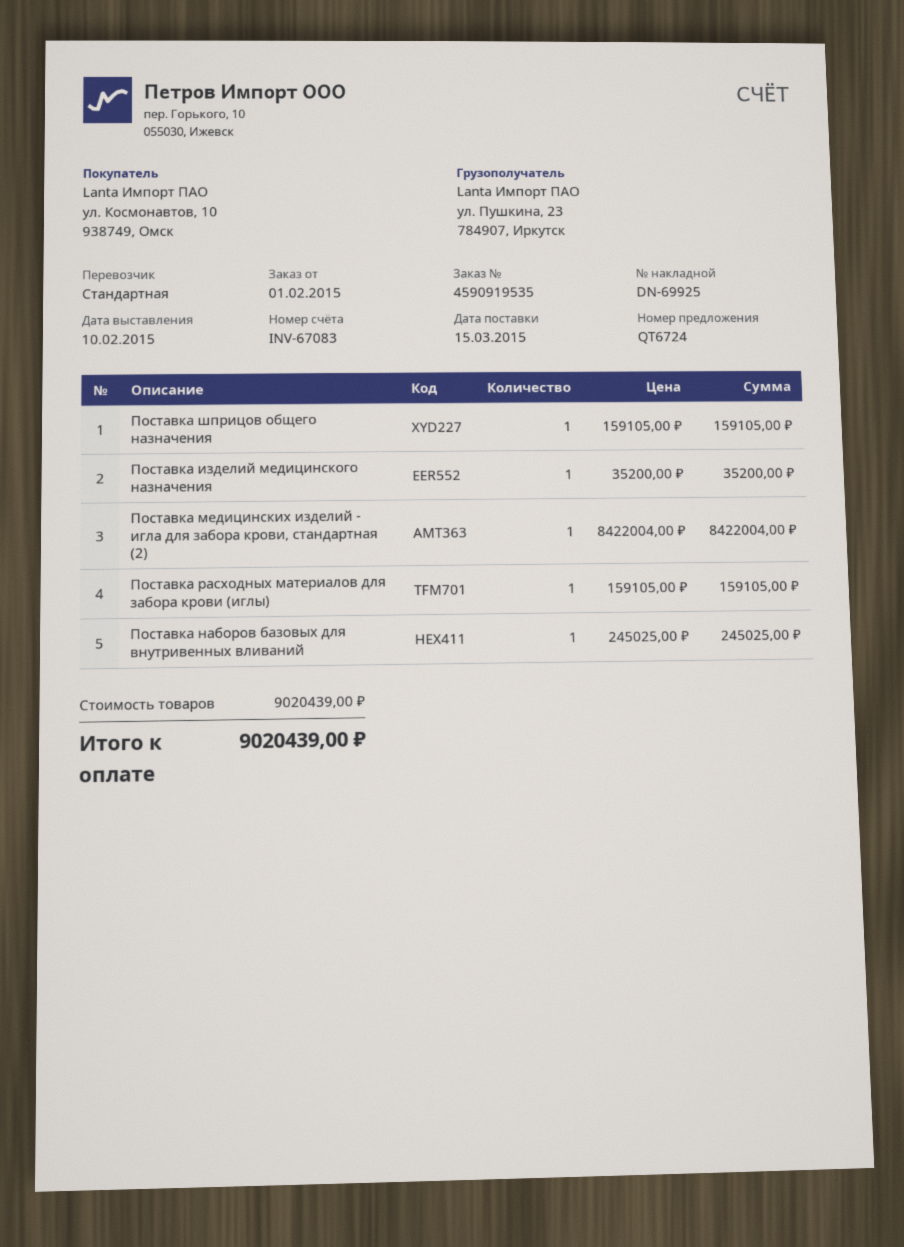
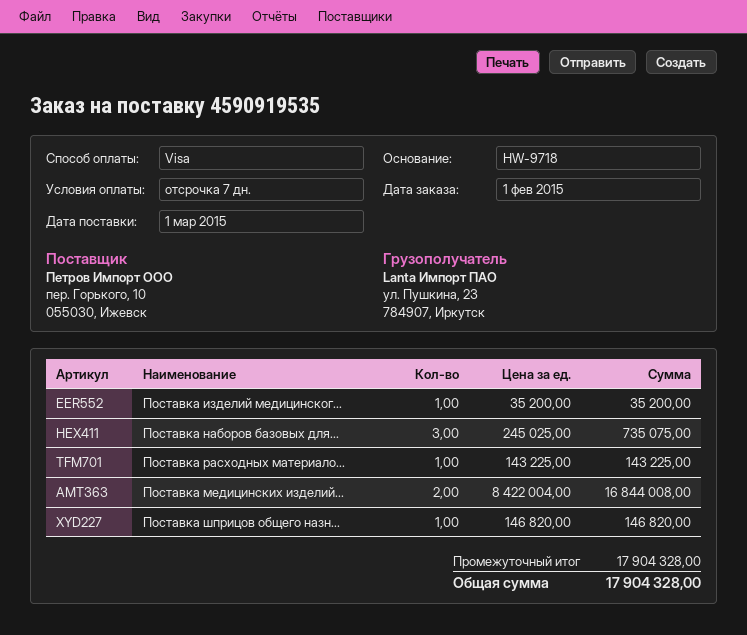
delivery date: 2015-03-15 -> 2015-03-01
Поставка шприцов общего назначения: 1 x 159105.00 = 159105.00 -> 1 x 146820.00 = 146820.00
Поставка медицинских изделий - игла для забора крови, стандартная (2): 1 x 8422004.00 = 8422004.00 -> 2 x 8422004.00 = 16844008.00
Поставка расходных материалов для забора крови (иглы): 1 x 159105.00 = 159105.00 -> 1 x 143225.00 = 143225.00
Поставка наборов базовых для внутривенных вливаний: 1 x 245025.00 = 245025.00 -> 3 x 245025.00 = 735075.00
subtotal: 9020439.00 -> 17904328.00
total: 9020439.00 -> 17904328.00

